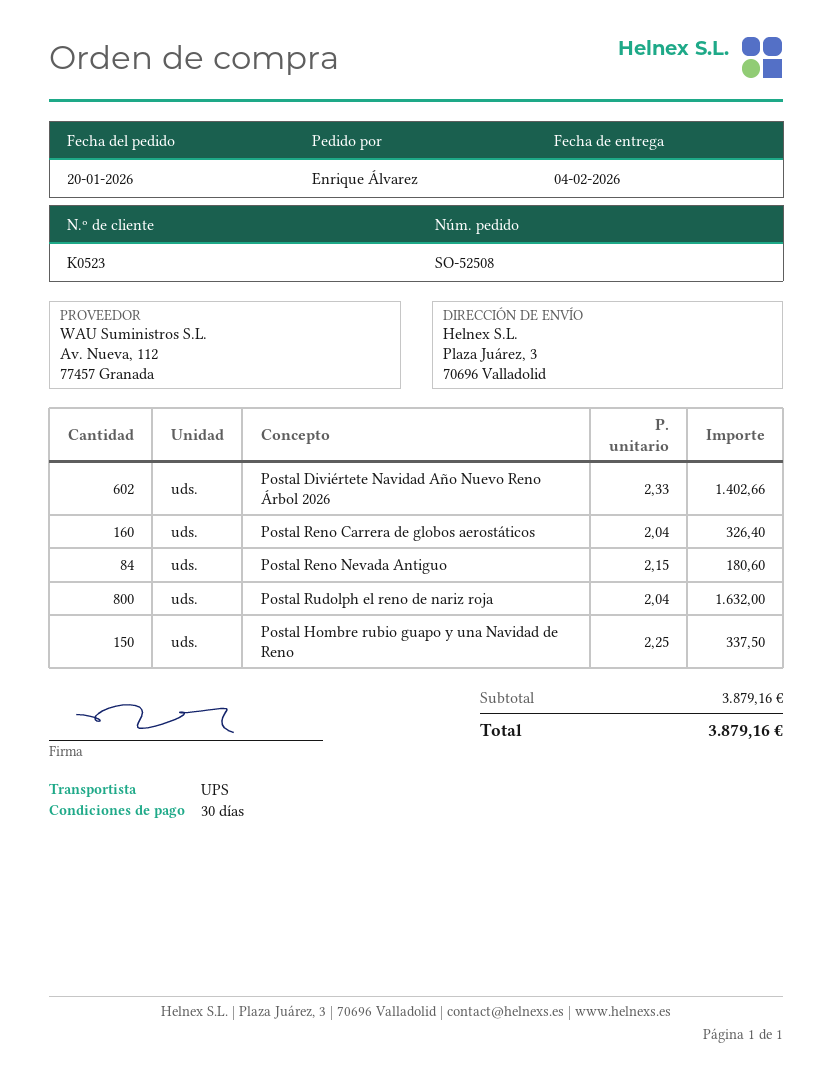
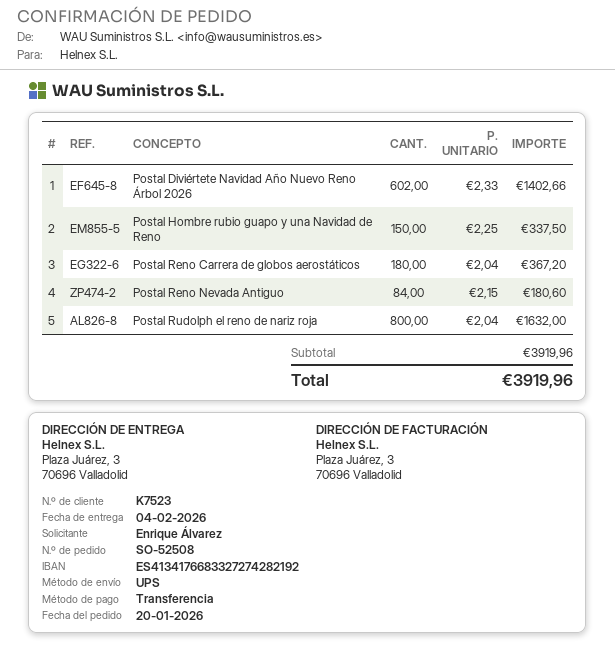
customer number: K0523 -> K7523
Postal Reno Carrera de globos aerostáticos: 160 x 2.04 = 326.40 -> 180 x 2.04 = 367.20
subtotal: 3879.16 -> 3919.96
total: 3879.16 -> 3919.96

